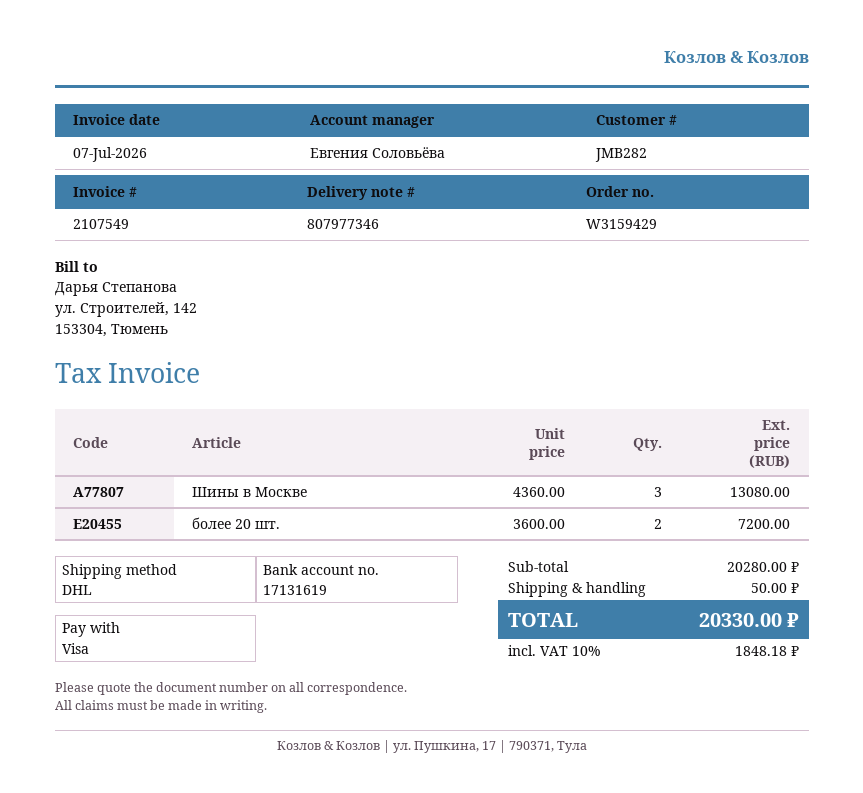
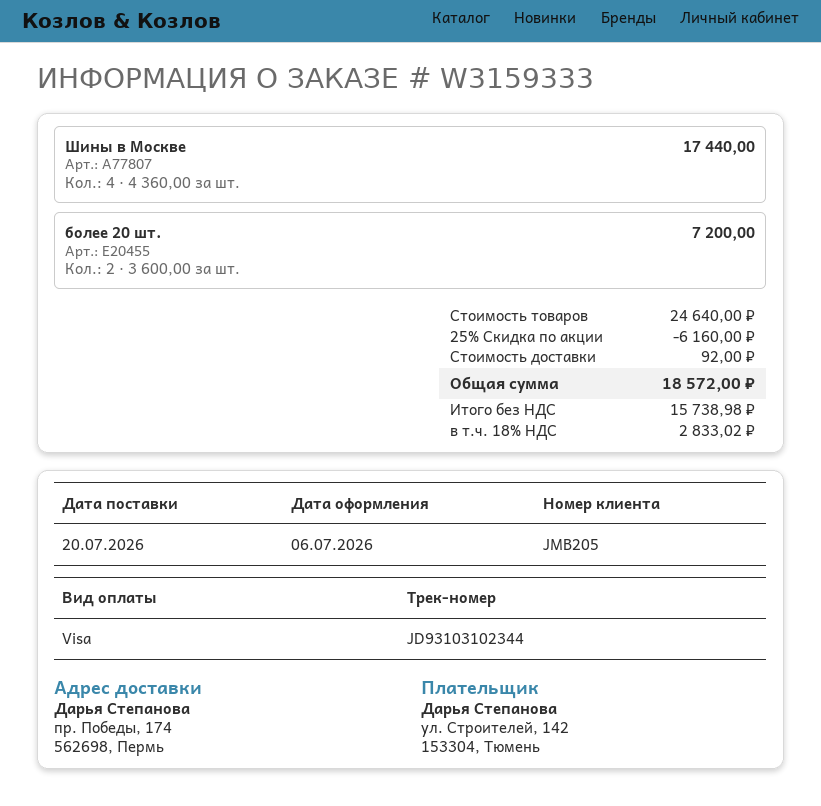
order number: W3159429 -> W3159333
customer number: JMB282 -> JMB205
Шины в Москве: 3 x 4360.00 = 13080.00 -> 4 x 4360.00 = 17440.00
subtotal: 20280.00 -> 24640.00
discount: none -> 25% = 6160.00
shipping: 50.00 -> 92.00
tax: 10% = 1848.18 -> 18% = 2833.02
total: 20330.00 -> 18572.00

